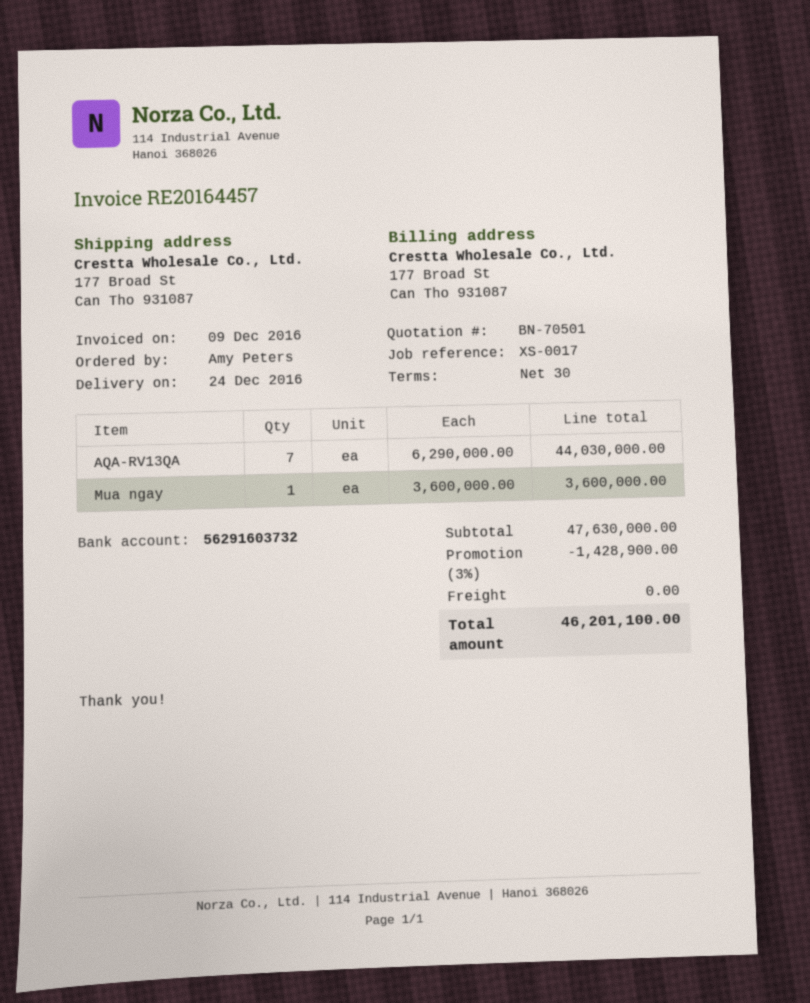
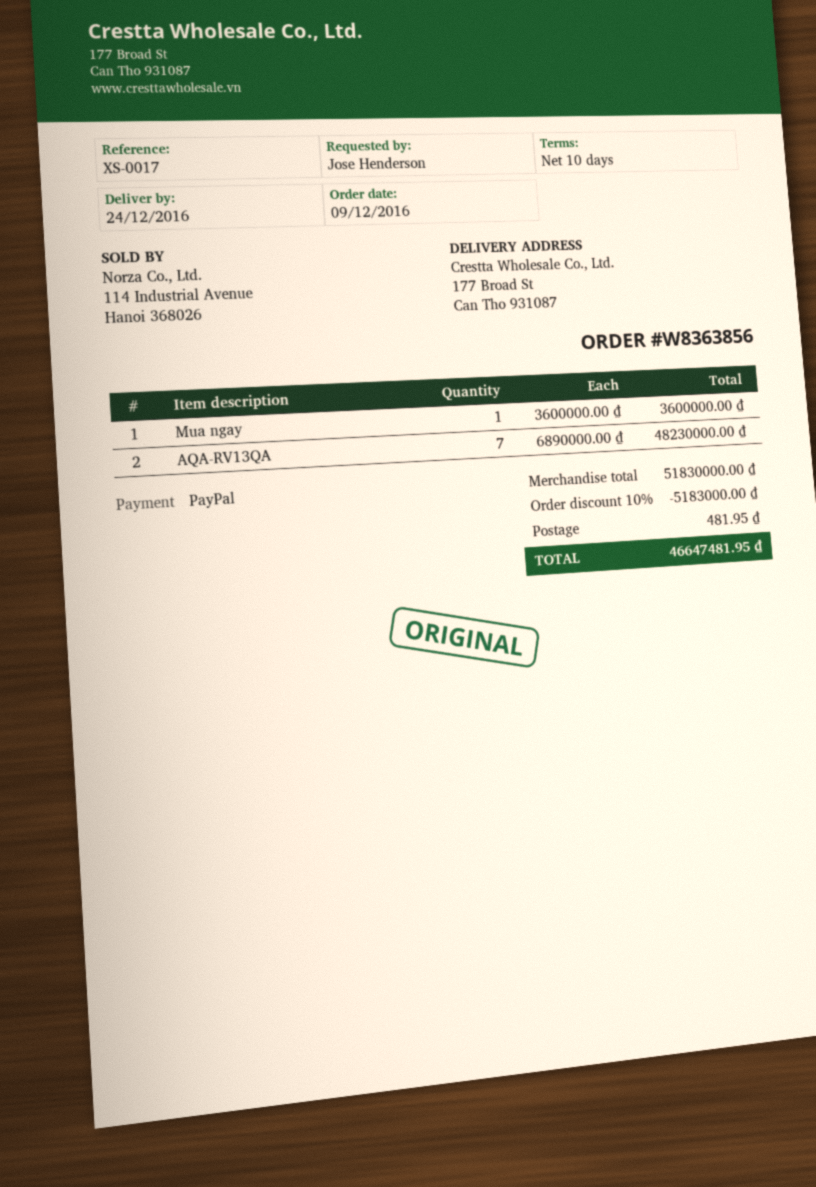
payment terms: 30 days -> 10 days
ordered by: Amy Peters -> Jose Henderson
AQA-RV13QA: 7 x 6290000.00 = 44030000.00 -> 7 x 6890000.00 = 48230000.00
subtotal: 47630000.00 -> 51830000.00
discount: 3% = 1428900.00 -> 10% = 5183000.00
shipping: 0.00 -> 481.95
total: 46201100.00 -> 46647481.95

